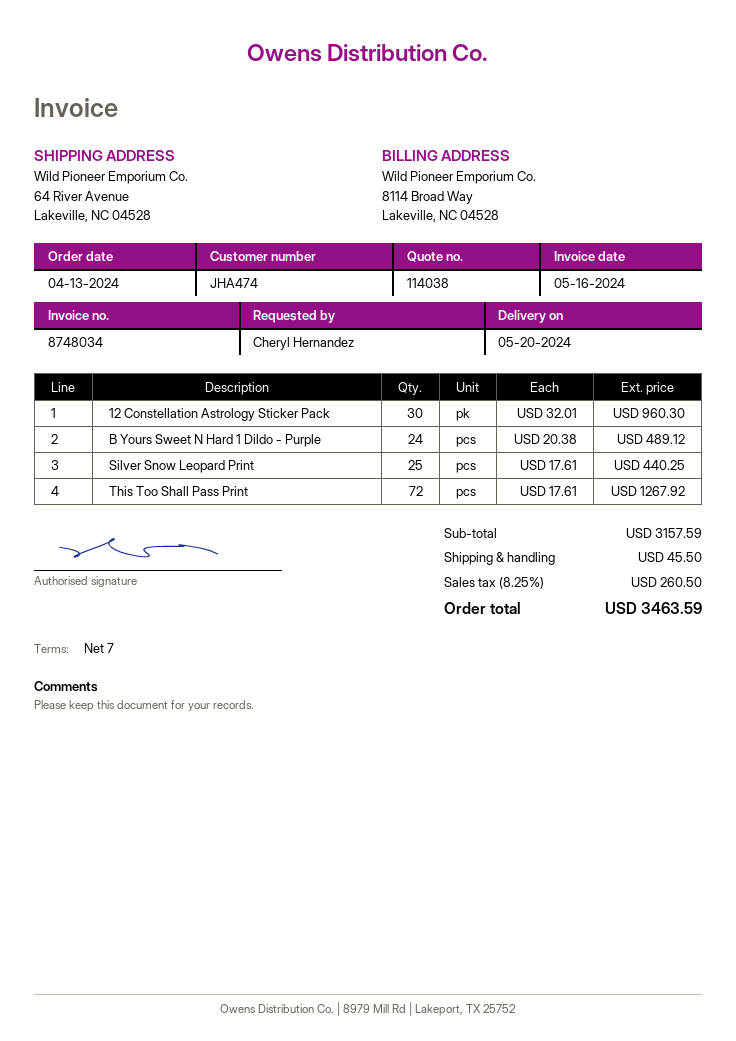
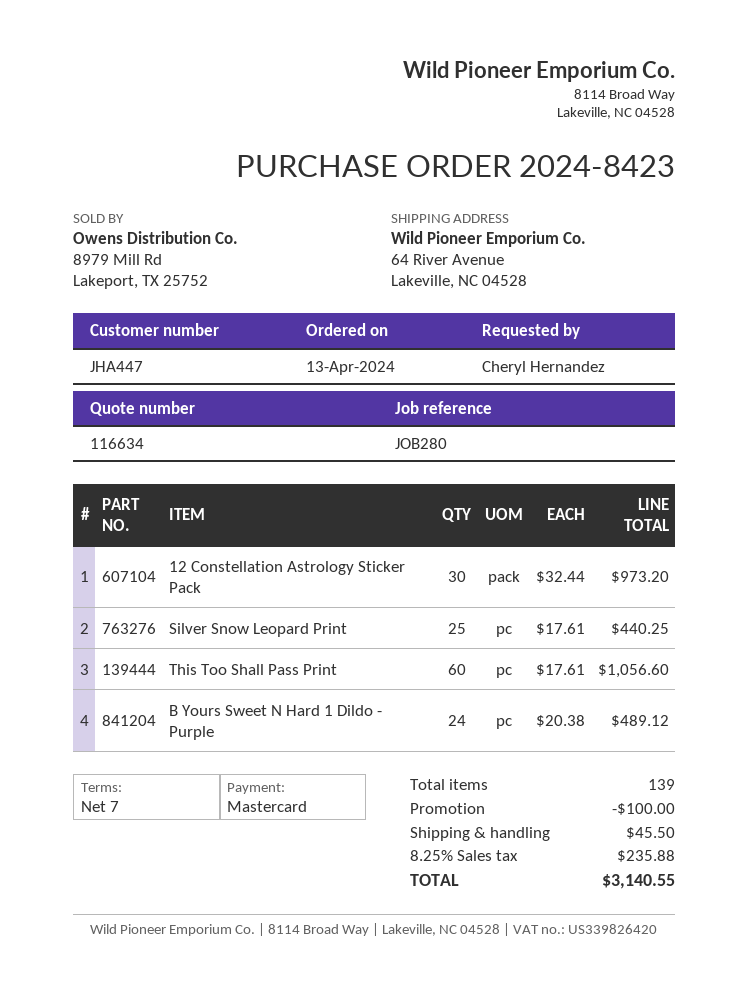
quote number: 114038 -> 116634
customer number: JHA474 -> JHA447
12 Constellation Astrology Sticker Pack: 30 x 32.01 = 960.30 -> 30 x 32.44 = 973.20
This Too Shall Pass Print: 72 x 17.61 = 1267.92 -> 60 x 17.61 = 1056.60
discount: none -> 100.00
tax: 8.25% = 260.50 -> 8.25% = 235.88
total: 3463.59 -> 3140.55

